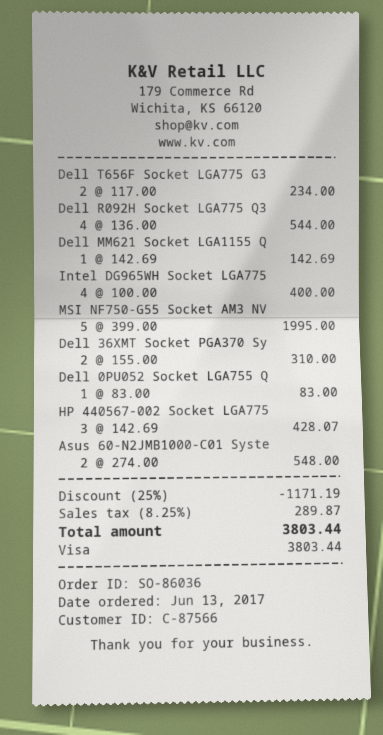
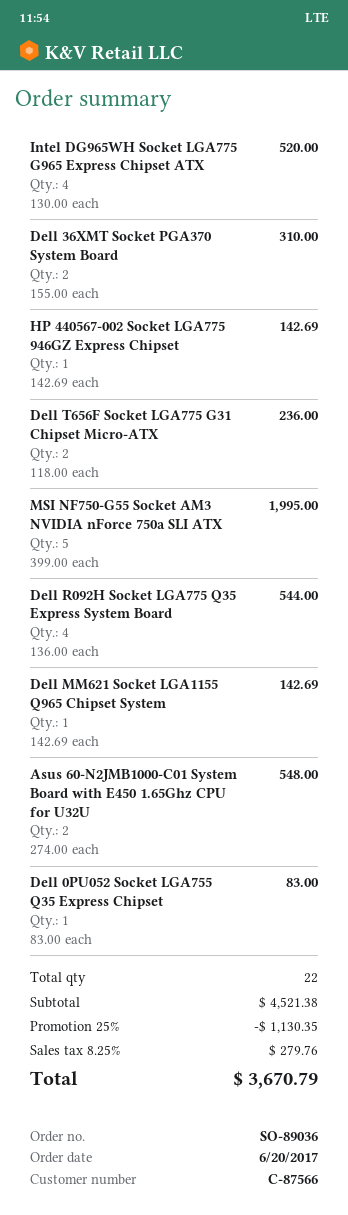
order number: SO-86036 -> SO-89036
order date: 2017-06-13 -> 2017-06-20
Dell T656F Socket LGA775 G3: 2 x 117.00 = 234.00 -> 2 x 118.00 = 236.00
Intel DG965WH Socket LGA775: 4 x 100.00 = 400.00 -> 4 x 130.00 = 520.00
HP 440567-002 Socket LGA775: 3 x 142.69 = 428.07 -> 1 x 142.69 = 142.69
discount: 25% = 1171.19 -> 25% = 1130.35
tax: 8.25% = 289.87 -> 8.25% = 279.76
total: 3803.44 -> 3670.79

